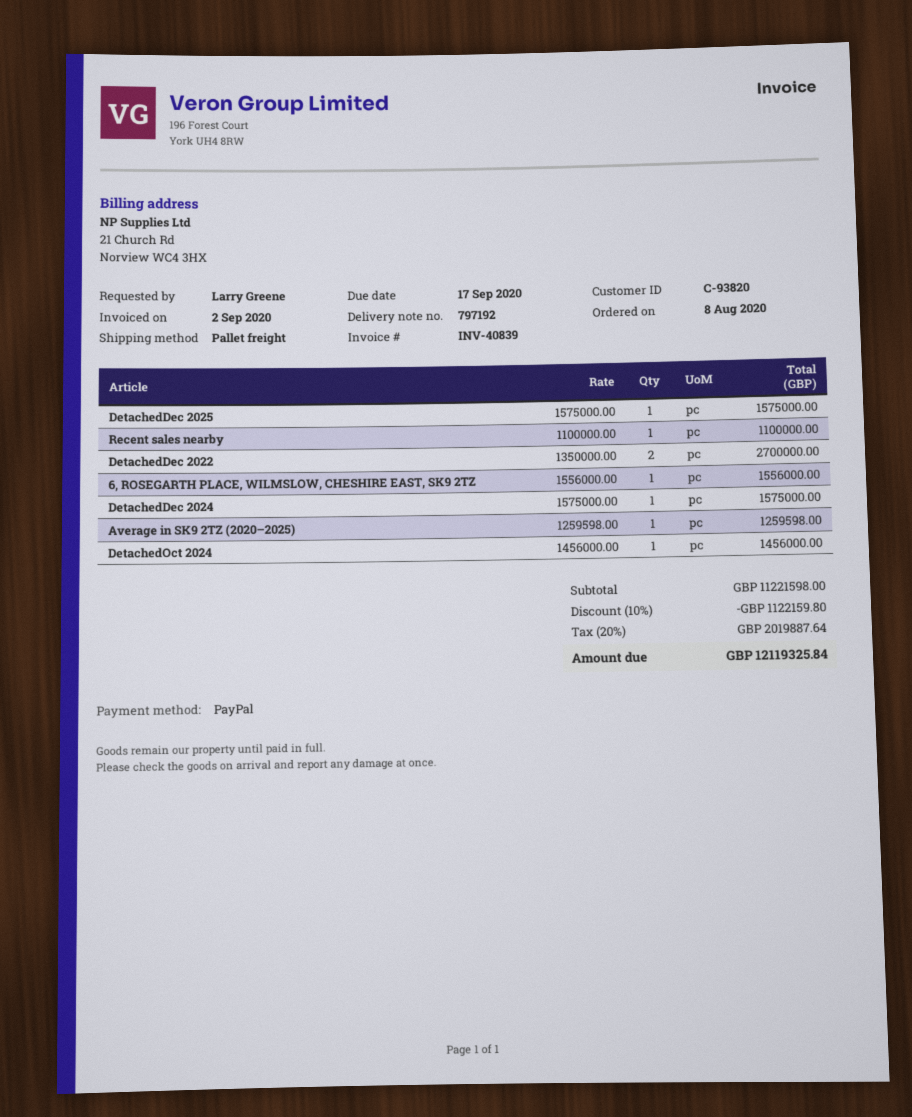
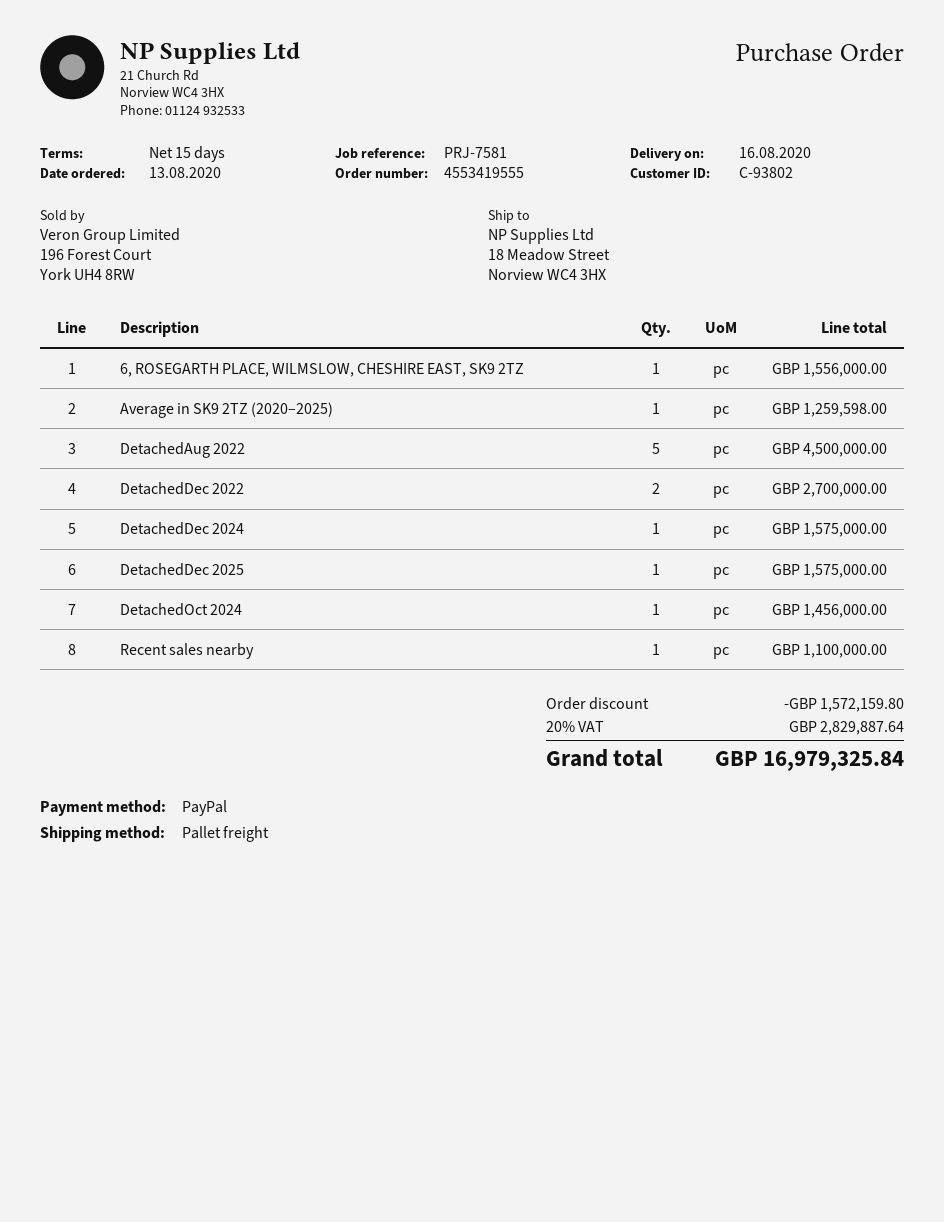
order date: 2020-08-08 -> 2020-08-13
customer number: C-93820 -> C-93802
DetachedAug 2022: none -> 5 for 4500000.00
discount: 1122159.80 -> 1572159.80
tax: 20% = 2019887.64 -> 20% = 2829887.64
total: 12119325.84 -> 16979325.84

